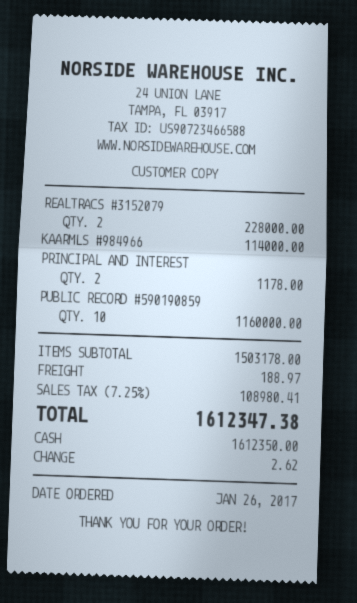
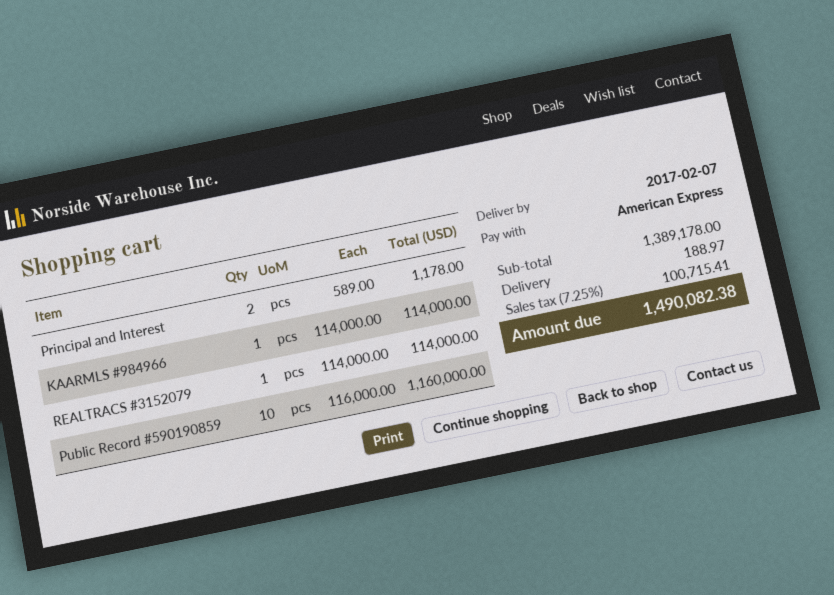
payment method: cash -> American Express
REALTRACS #3152079: 2 for 228000.00 -> 1 for 114000.00
subtotal: 1503178.00 -> 1389178.00
tax: 7.25% = 108980.41 -> 7.25% = 100715.41
total: 1612347.38 -> 1490082.38

